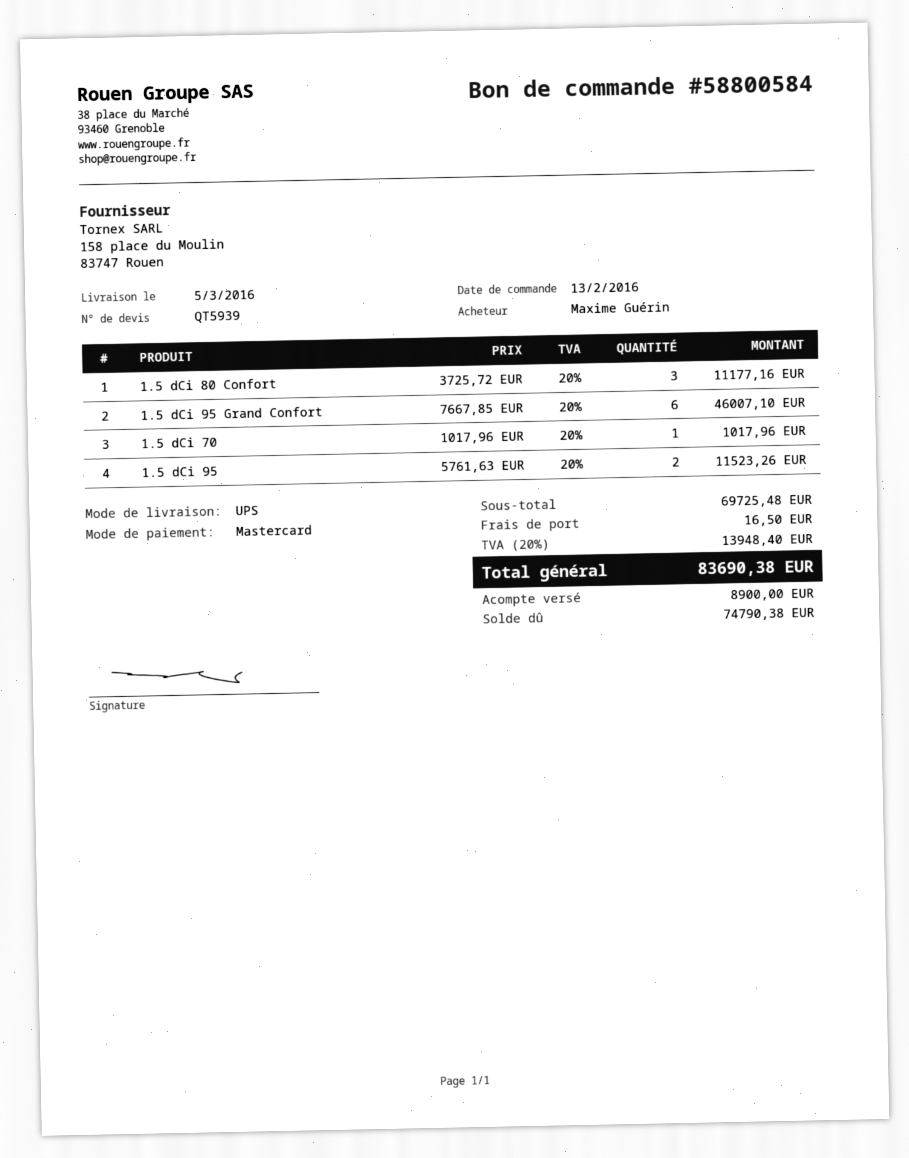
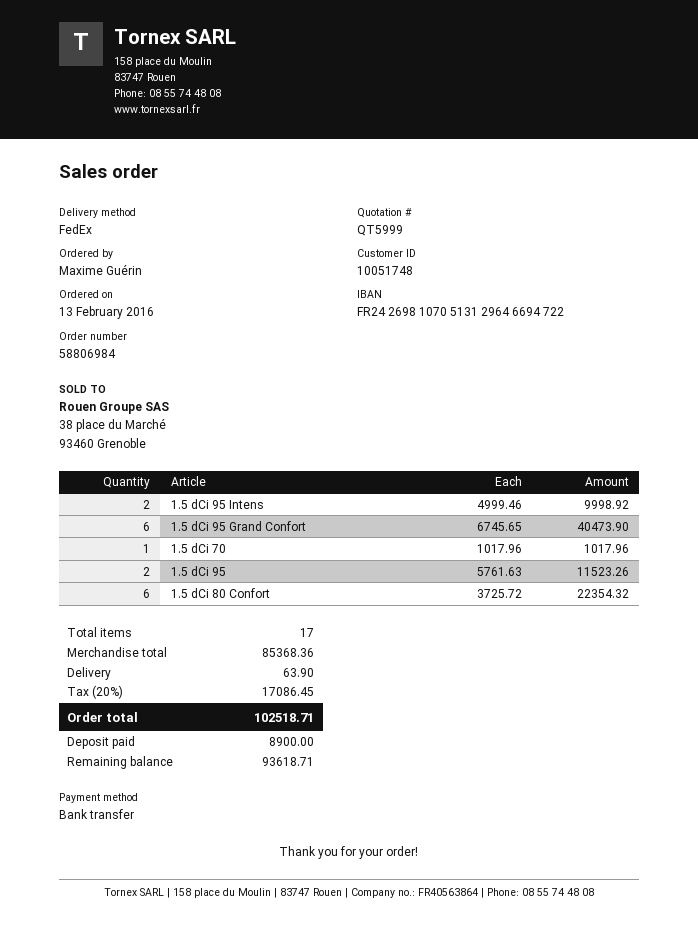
quote number: QT5939 -> QT5999
order number: 58800584 -> 58806984
payment method: Mastercard -> bank transfer
shipping method: UPS -> FedEx
1.5 dCi 80 Confort: 3 x 3725.72 = 11177.16 -> 6 x 3725.72 = 22354.32
1.5 dCi 95 Grand Confort: 6 x 7667.85 = 46007.10 -> 6 x 6745.65 = 40473.90
1.5 dCi 95 Intens: none -> 2 x 4999.46 = 9998.92
subtotal: 69725.48 -> 85368.36
shipping: 16.50 -> 63.90
tax: 20% = 13948.40 -> 20% = 17086.45
total: 83690.38 -> 102518.71
balance: 74790.38 -> 93618.71

